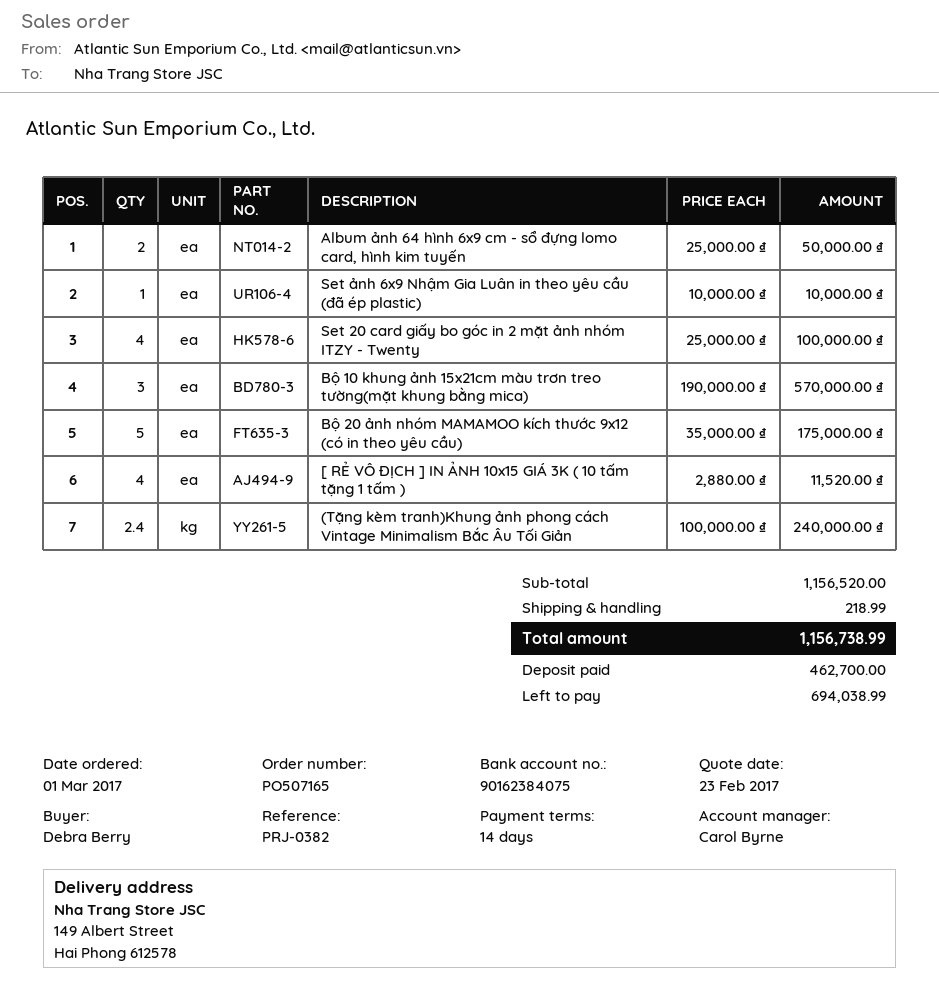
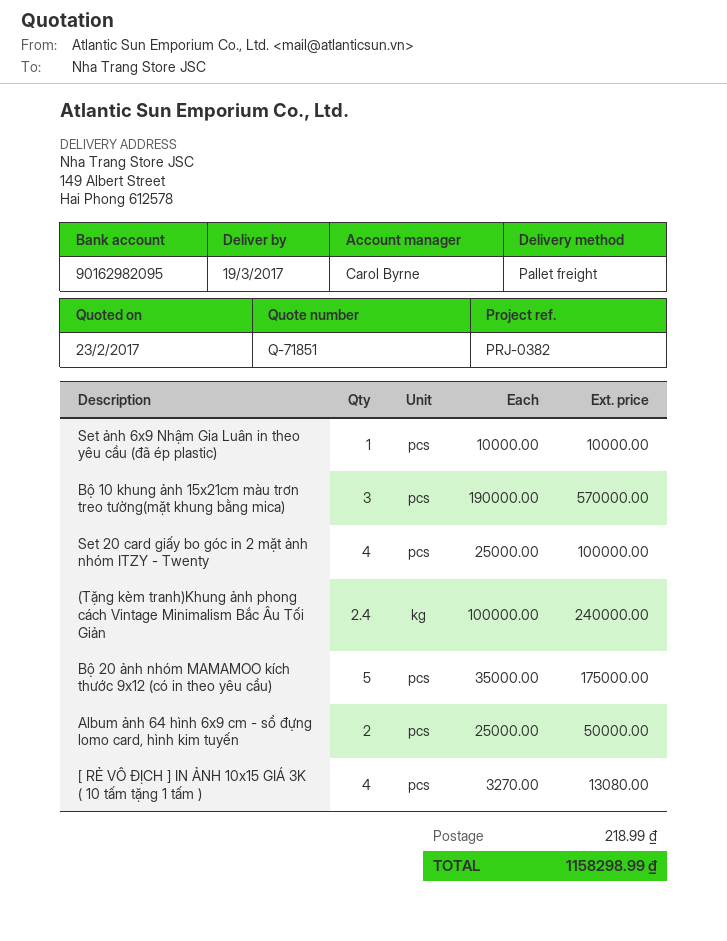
bank account: 90162384075 -> 90162982095
[ RẺ VÔ ĐỊCH ] IN ẢNH 10x15 GIÁ 3K ( 10 tấm tặng 1 tấm ): 4 x 2880.00 = 11520.00 -> 4 x 3270.00 = 13080.00
total: 1156738.99 -> 1158298.99

